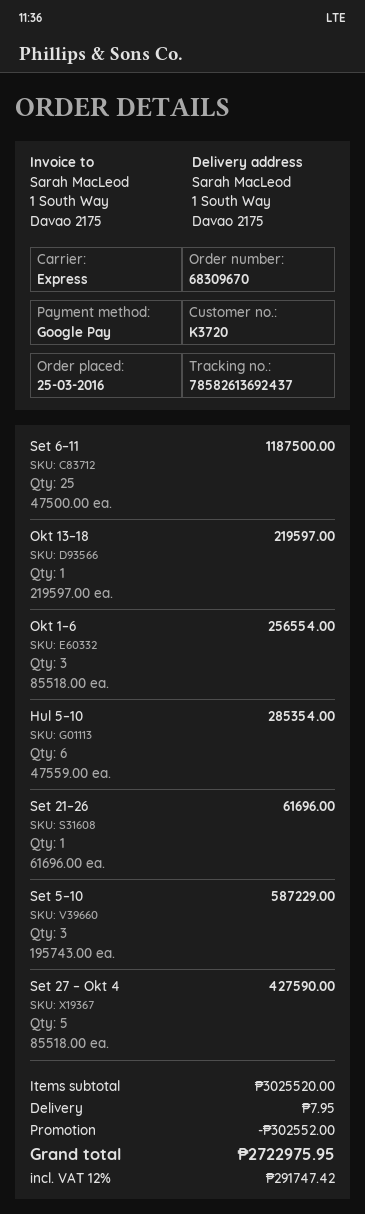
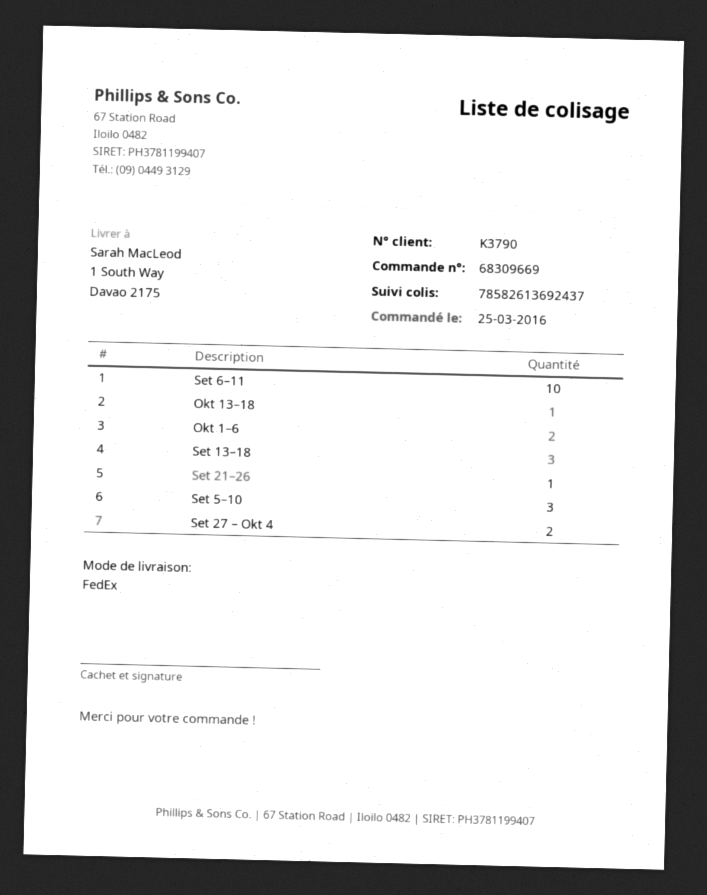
order number: 68309670 -> 68309669
customer number: K3720 -> K3790
shipping method: express -> FedEx
Set 6–11: 25 -> 10
Okt 1–6: 3 -> 2
Hul 5–10: 6 -> none
Set 27 – Okt 4: 5 -> 2
Set 13–18: none -> 3

